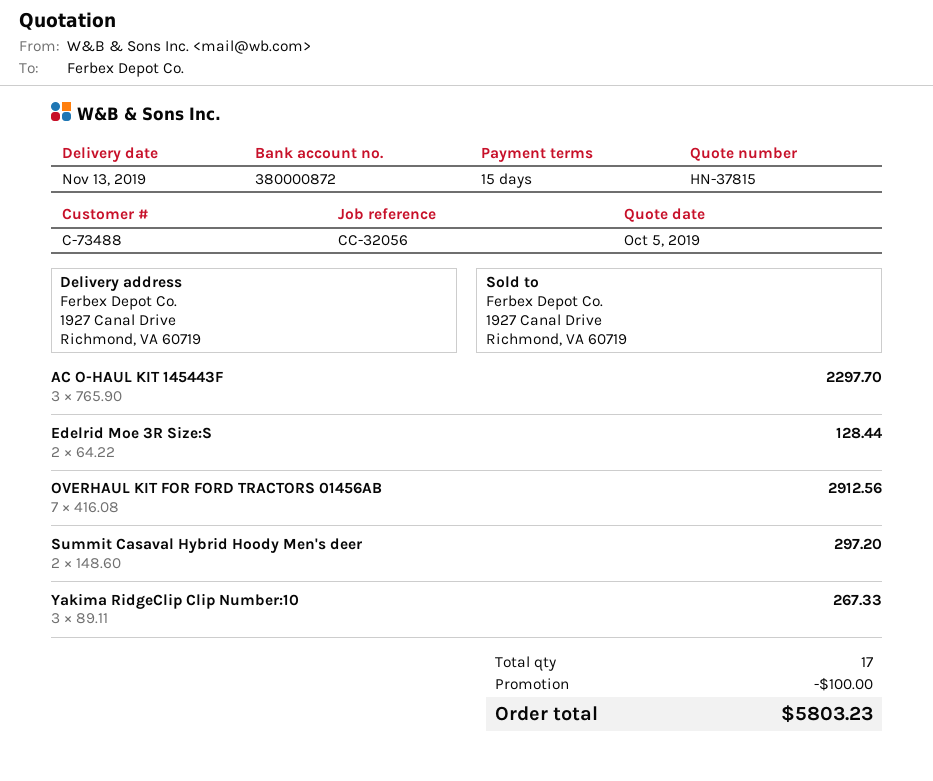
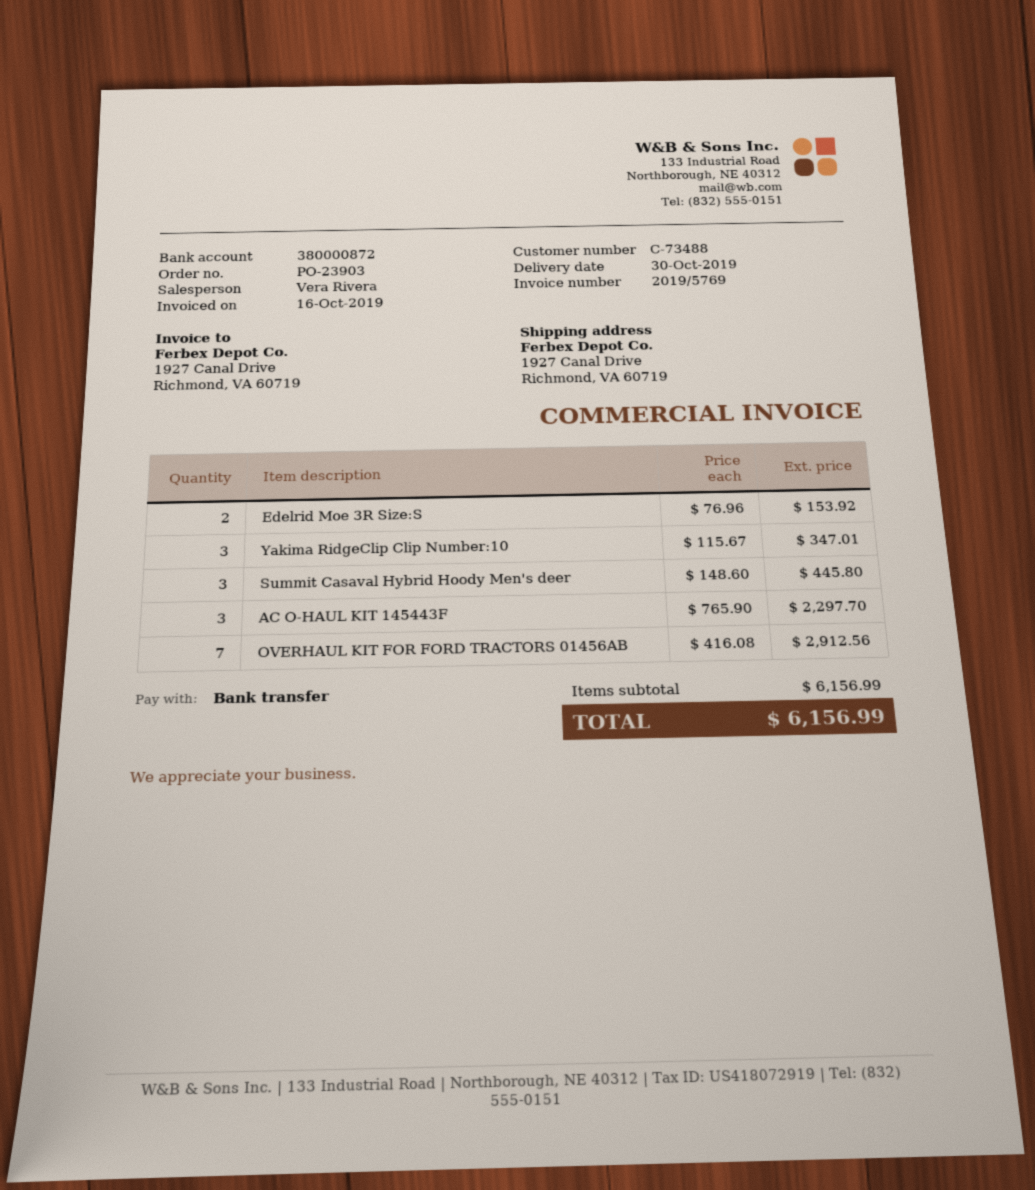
delivery date: 2019-11-13 -> 2019-10-30
Edelrid Moe 3R Size:S: 2 x 64.22 = 128.44 -> 2 x 76.96 = 153.92
Summit Casaval Hybrid Hoody Men's deer: 2 x 148.60 = 297.20 -> 3 x 148.60 = 445.80
Yakima RidgeClip Clip Number:10: 3 x 89.11 = 267.33 -> 3 x 115.67 = 347.01
discount: 100.00 -> none
total: 5803.23 -> 6156.99

